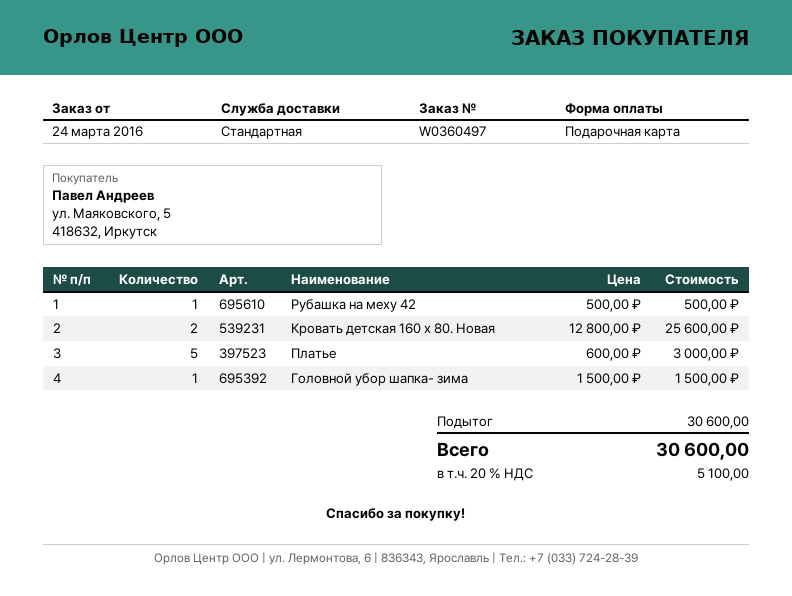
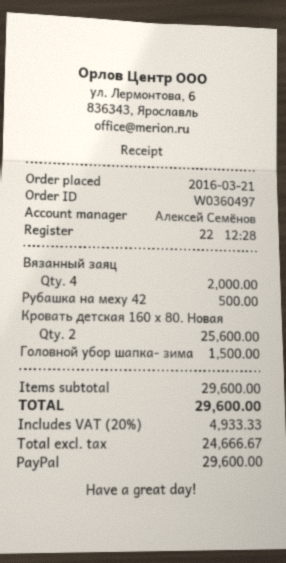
order date: 2016-03-24 -> 2016-03-21
payment method: gift card -> PayPal
Платье: 5 for 3000.00 -> none
Вязанный заяц: none -> 4 for 2000.00
subtotal: 30600.00 -> 29600.00
tax: 20% = 5100.00 -> 20% = 4933.33
total: 30600.00 -> 29600.00

